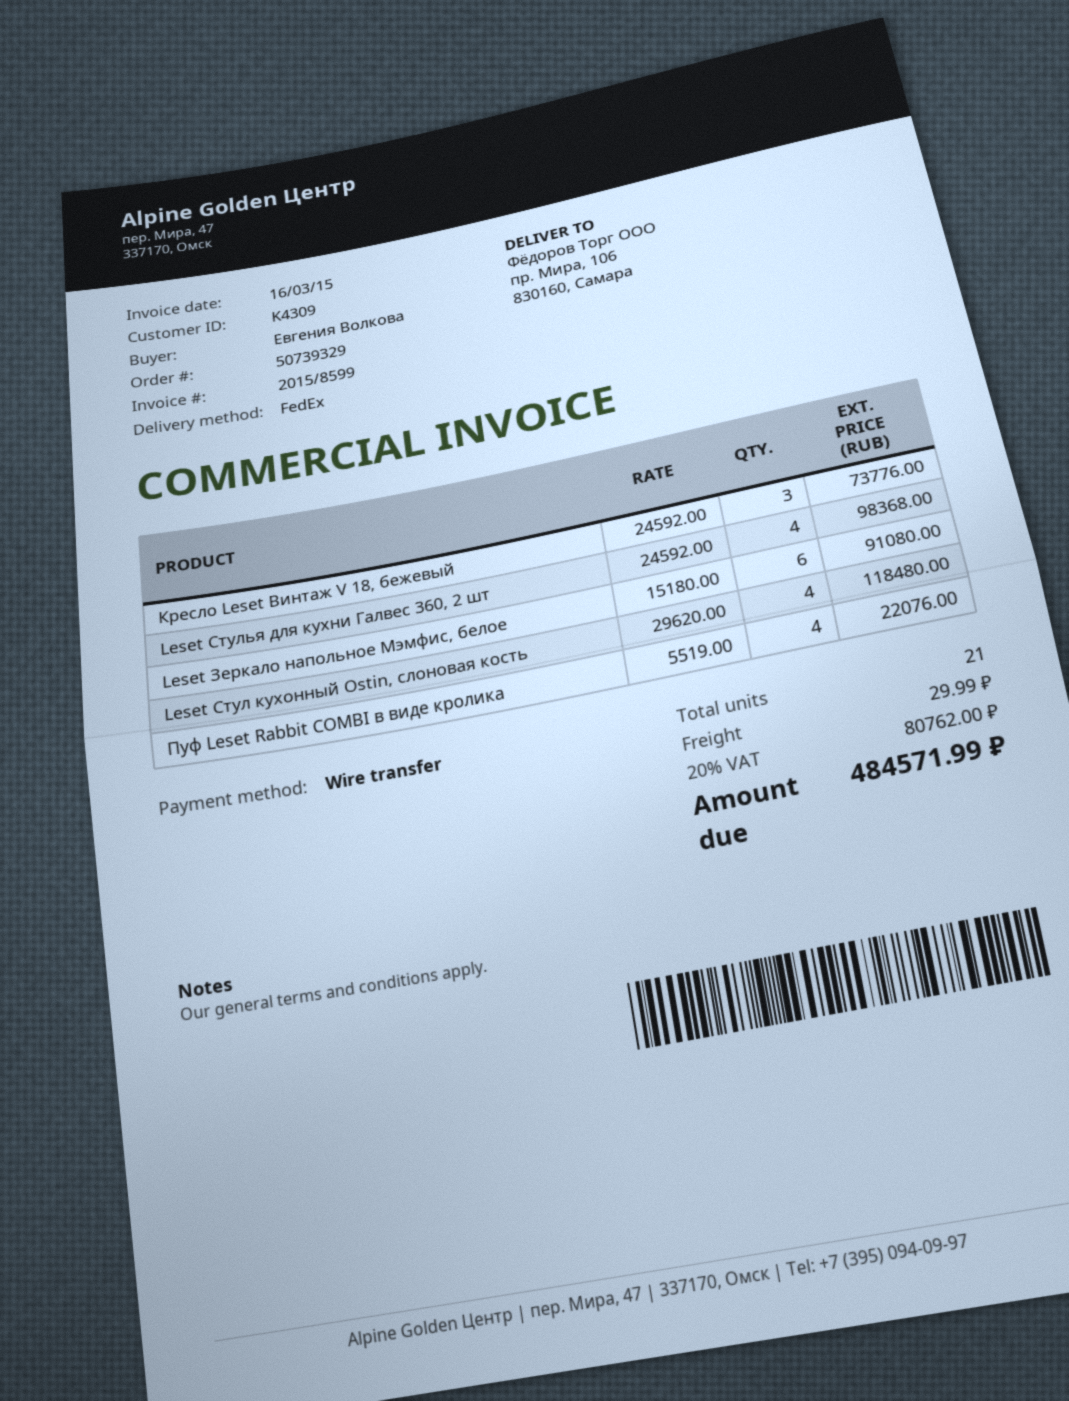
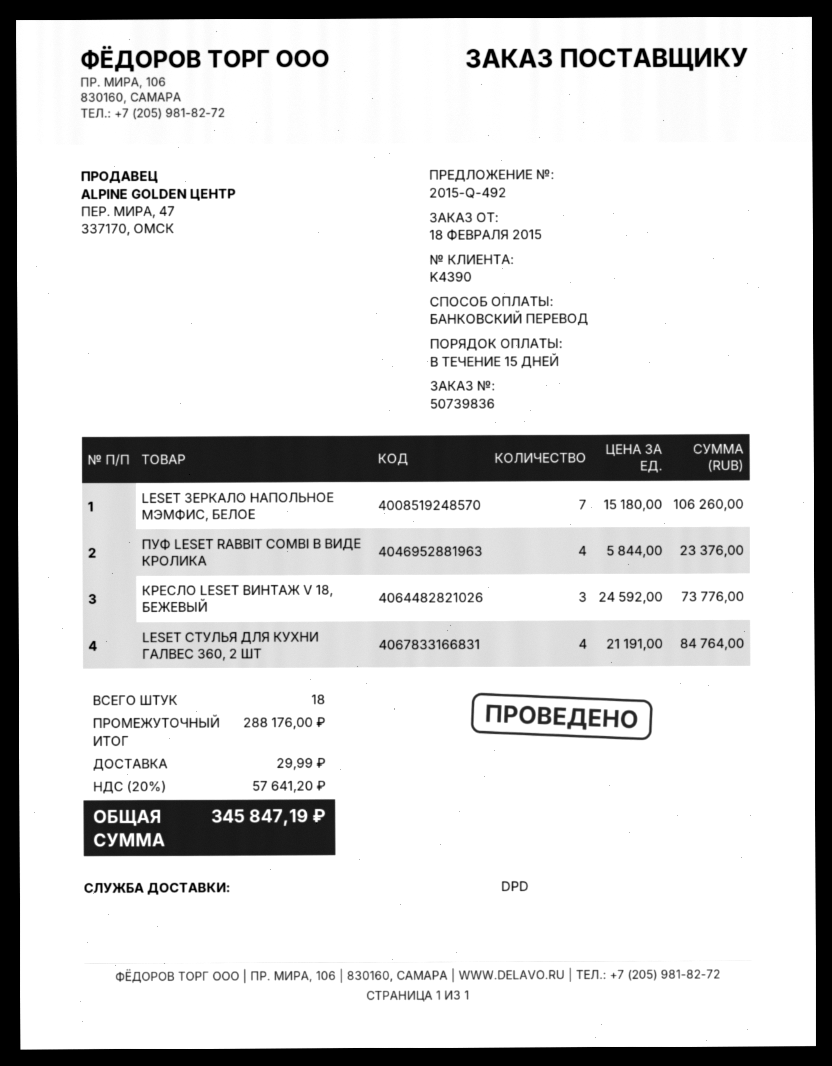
order number: 50739329 -> 50739836
customer number: K4309 -> K4390
shipping method: FedEx -> DPD
Leset Стулья для кухни Галвес 360, 2 шт: 4 x 24592.00 = 98368.00 -> 4 x 21191.00 = 84764.00
Leset Зеркало напольное Мэмфис, белое: 6 x 15180.00 = 91080.00 -> 7 x 15180.00 = 106260.00
Leset Стул кухонный Ostin, слоновая кость: 4 x 29620.00 = 118480.00 -> none
Пуф Leset Rabbit COMBI в виде кролика: 4 x 5519.00 = 22076.00 -> 4 x 5844.00 = 23376.00
total quantity: 21 -> 18
tax: 20% = 80762.00 -> 20% = 57641.20
total: 484571.99 -> 345847.19

